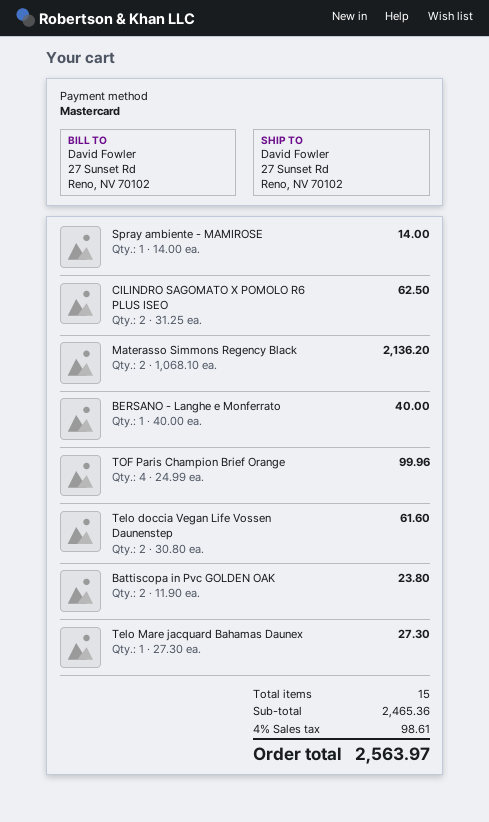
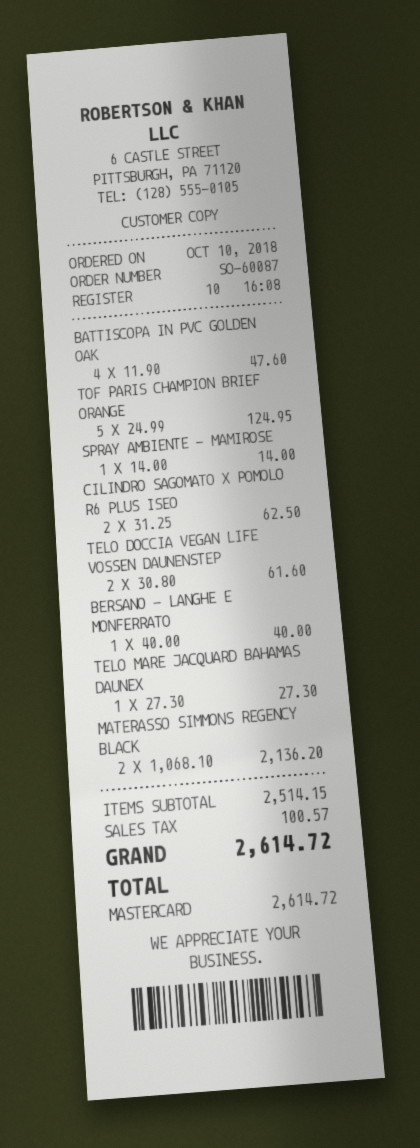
TOF Paris Champion Brief Orange: 4 x 24.99 = 99.96 -> 5 x 24.99 = 124.95
Battiscopa in Pvc GOLDEN OAK: 2 x 11.90 = 23.80 -> 4 x 11.90 = 47.60
subtotal: 2465.36 -> 2514.15
tax: 98.61 -> 100.57
total: 2563.97 -> 2614.72

